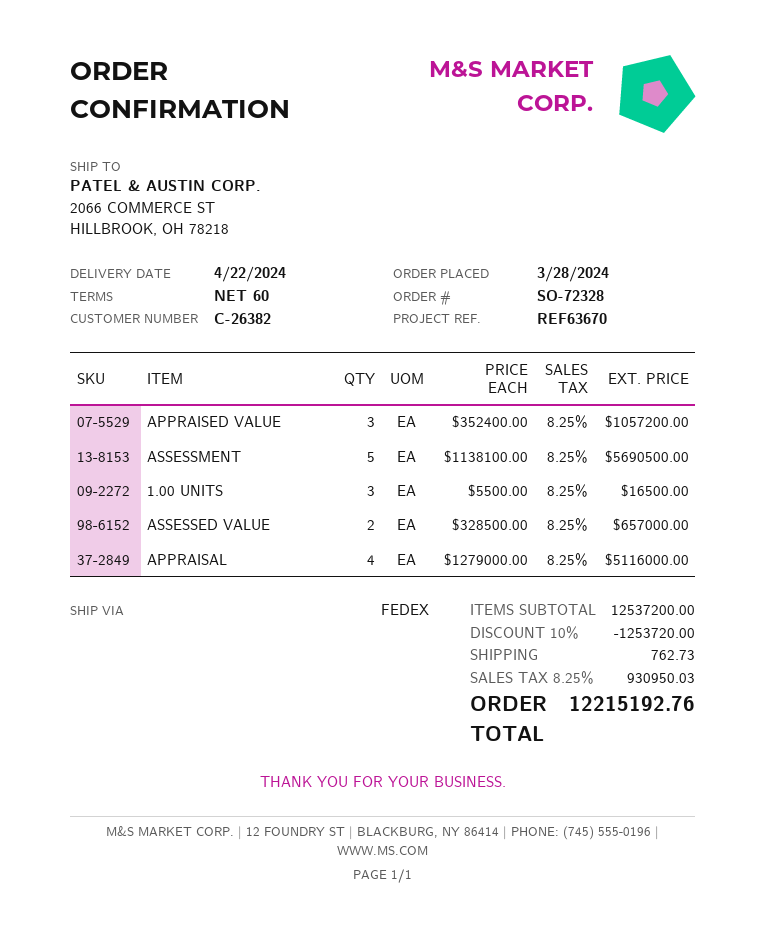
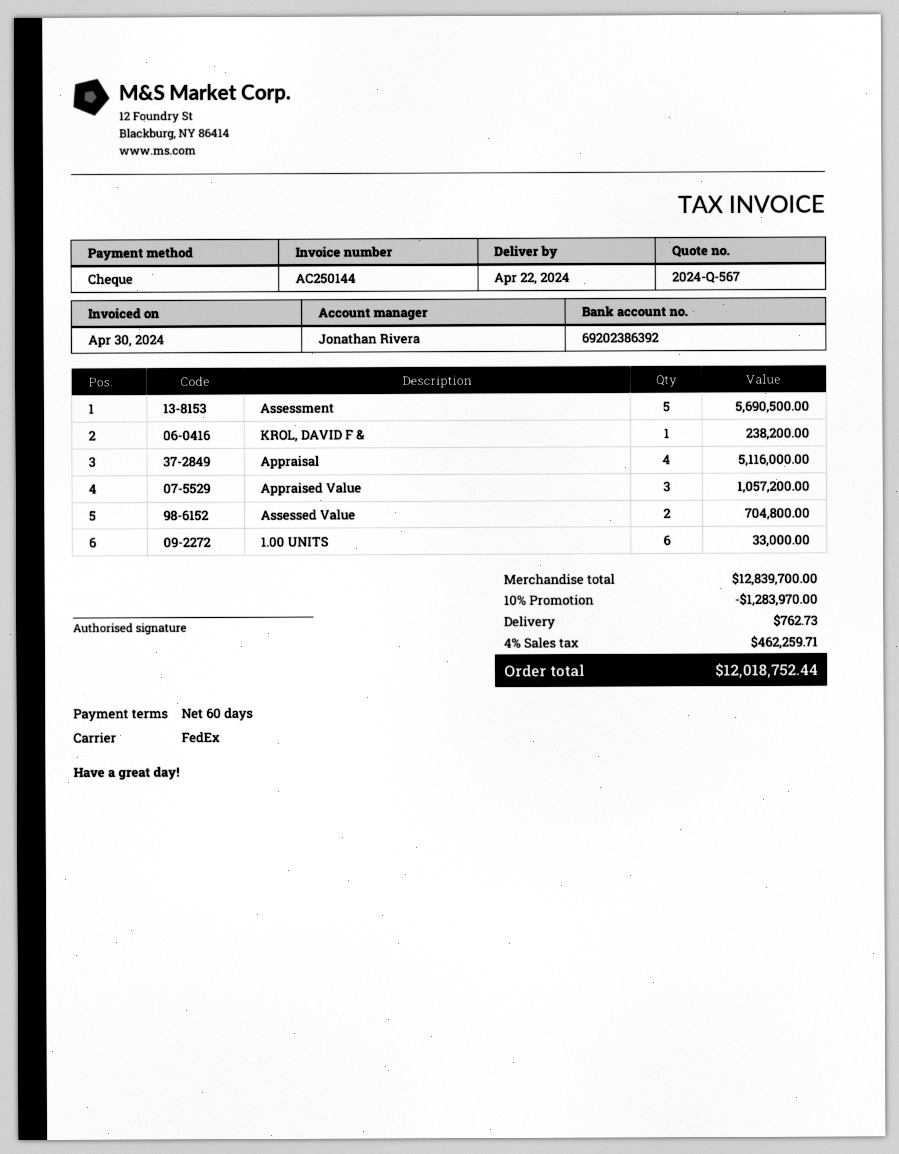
1.00 UNITS: 3 for 16500.00 -> 6 for 33000.00
ASSESSED VALUE: 2 for 657000.00 -> 2 for 704800.00
KROL, DAVID F &: none -> 1 for 238200.00
subtotal: 12537200.00 -> 12839700.00
discount: 10% = 1253720.00 -> 10% = 1283970.00
tax: 8.25% = 930950.03 -> 4% = 462259.71
total: 12215192.76 -> 12018752.44

